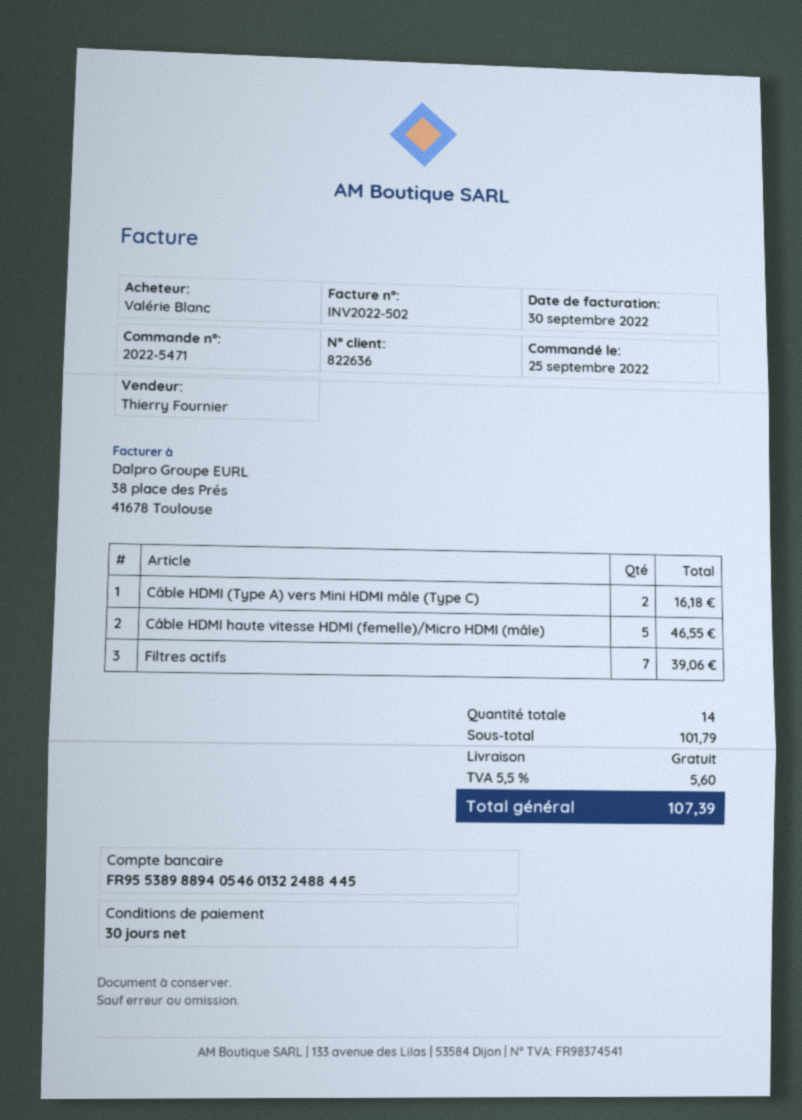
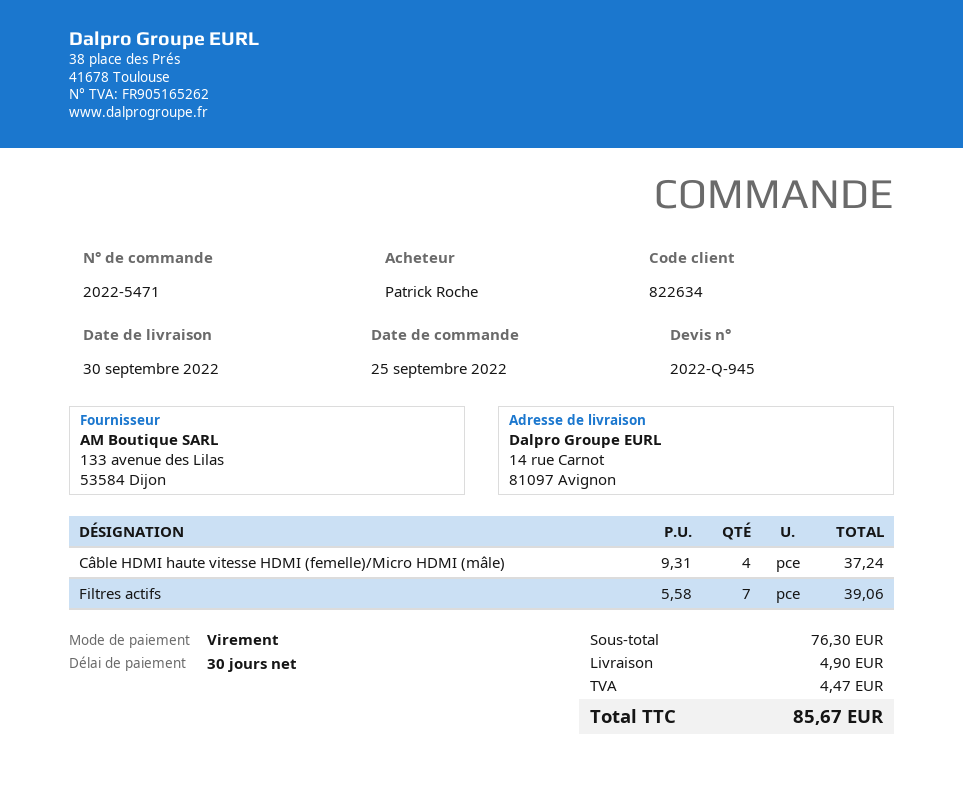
customer number: 822636 -> 822634
ordered by: Valérie Blanc -> Patrick Roche
Câble HDMI (Type A) vers Mini HDMI mâle (Type C): 2 for 16.18 -> none
Câble HDMI haute vitesse HDMI (femelle)/Micro HDMI (mâle): 5 for 46.55 -> 4 for 37.24
subtotal: 101.79 -> 76.30
shipping: 0.00 -> 4.90
tax: 5.60 -> 4.47
total: 107.39 -> 85.67

